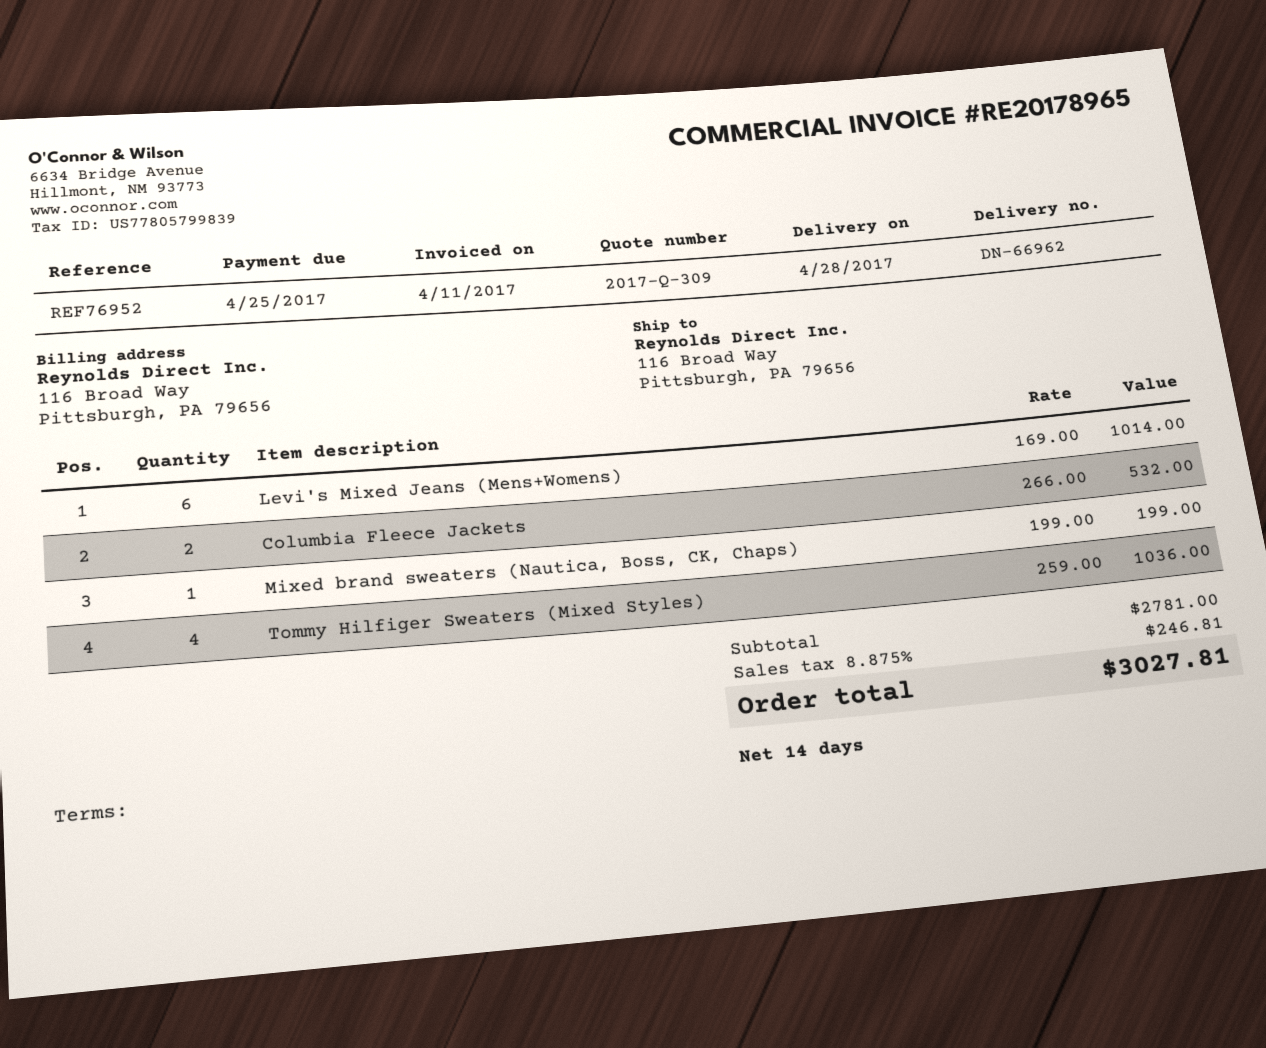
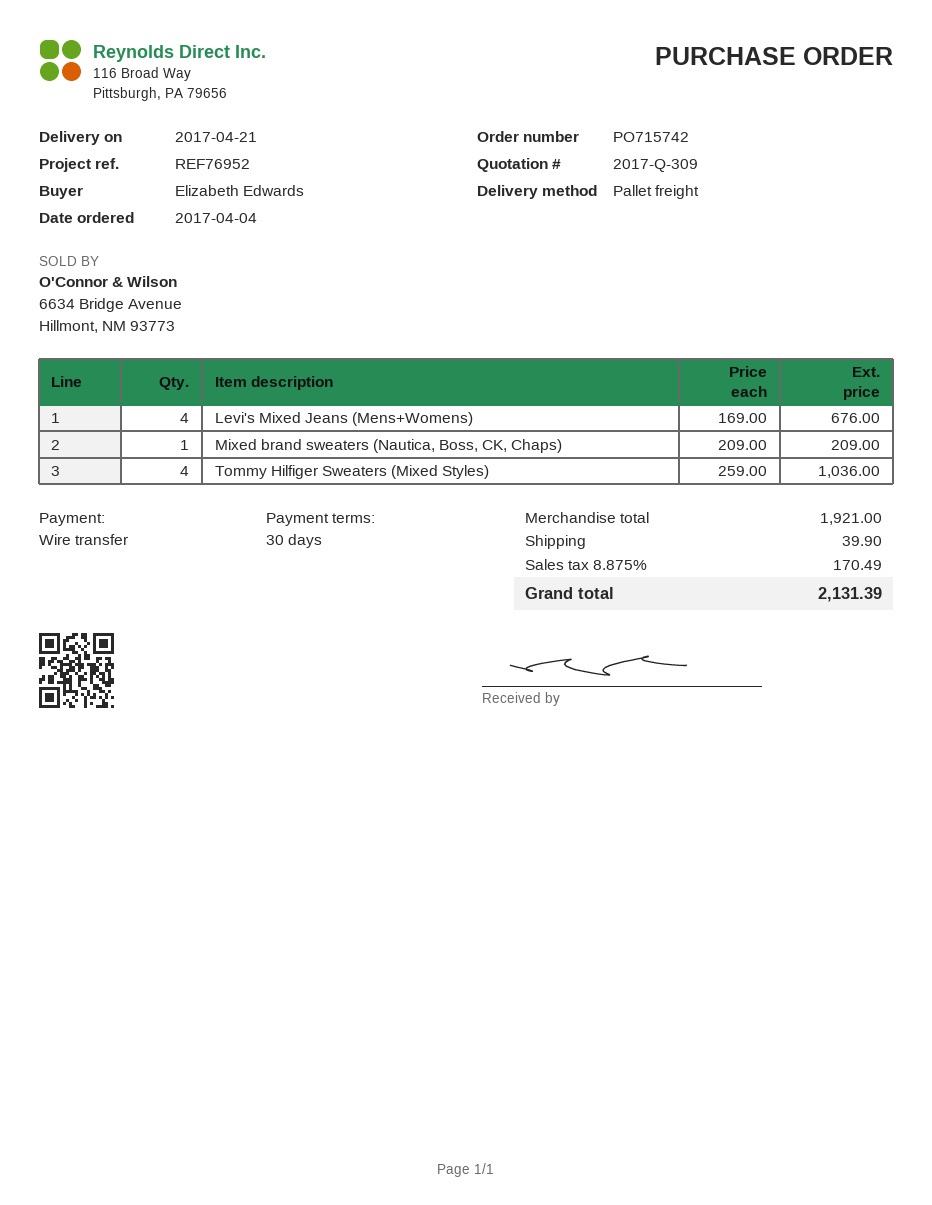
delivery date: 2017-04-28 -> 2017-04-21
payment terms: 14 days -> 30 days
Levi's Mixed Jeans (Mens+Womens): 6 x 169.00 = 1014.00 -> 4 x 169.00 = 676.00
Columbia Fleece Jackets: 2 x 266.00 = 532.00 -> none
Mixed brand sweaters (Nautica, Boss, CK, Chaps): 1 x 199.00 = 199.00 -> 1 x 209.00 = 209.00
subtotal: 2781.00 -> 1921.00
shipping: none -> 39.90
tax: 8.875% = 246.81 -> 8.875% = 170.49
total: 3027.81 -> 2131.39

